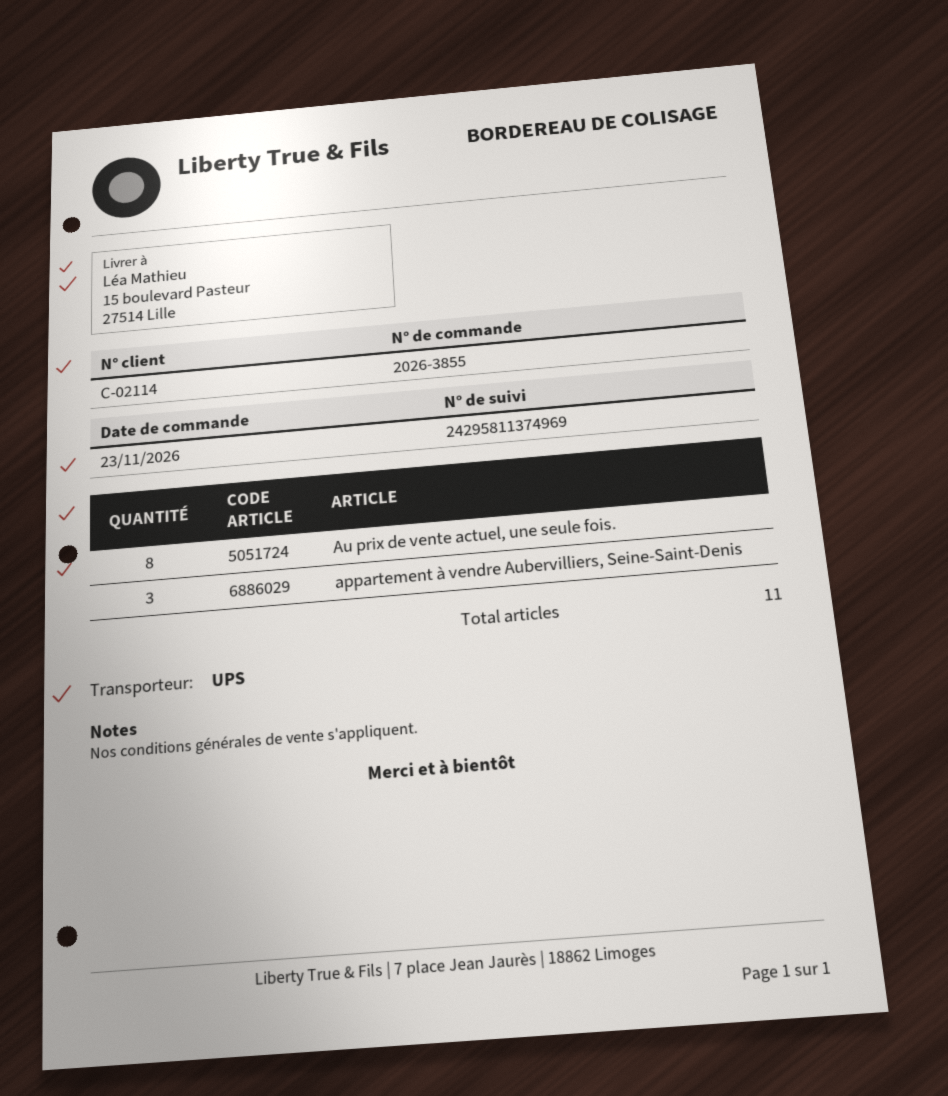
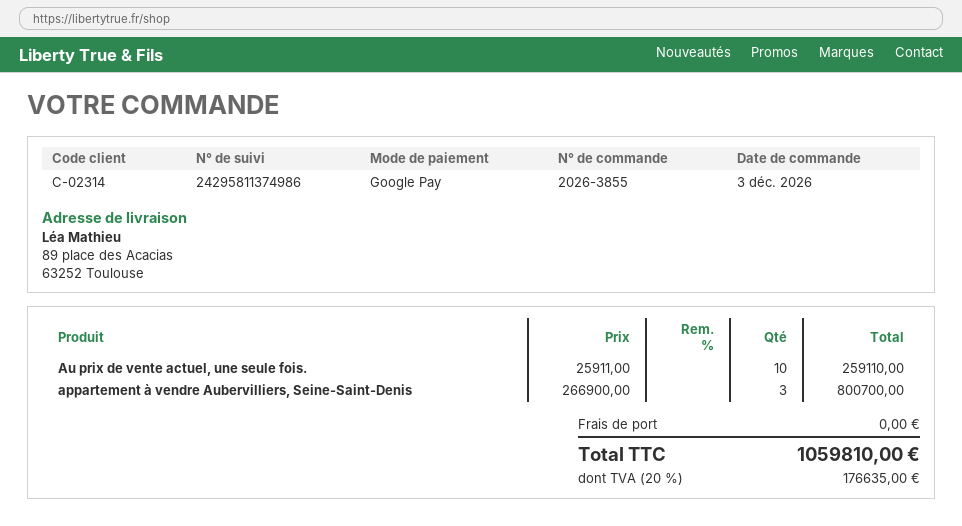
order date: 2026-11-23 -> 2026-12-03
customer number: C-02114 -> C-02314
tracking number: 24295811374969 -> 24295811374986
ship to: 15 boulevard Pasteur, 27514 Lille -> 89 place des Acacias, 63252 Toulouse
Au prix de vente actuel, une seule fois.: 8 -> 10

